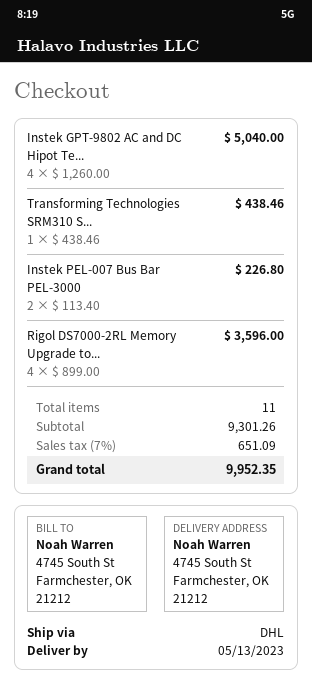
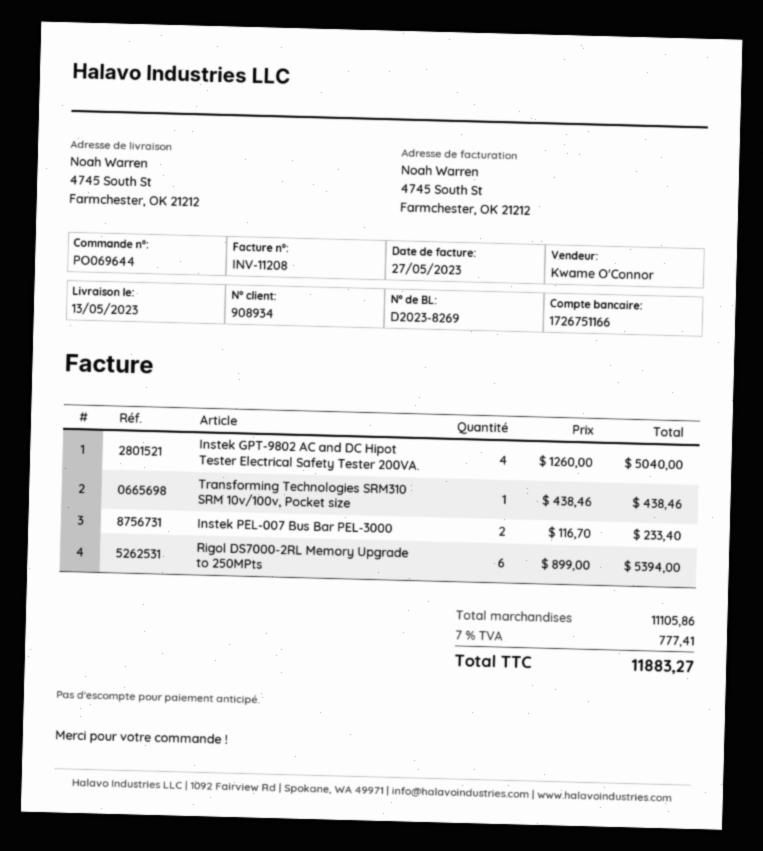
Instek PEL-007 Bus Bar PEL-3000: 2 x 113.40 = 226.80 -> 2 x 116.70 = 233.40
Rigol DS7000-2RL Memory Upgrade to...: 4 x 899.00 = 3596.00 -> 6 x 899.00 = 5394.00
subtotal: 9301.26 -> 11105.86
tax: 7% = 651.09 -> 7% = 777.41
total: 9952.35 -> 11883.27

